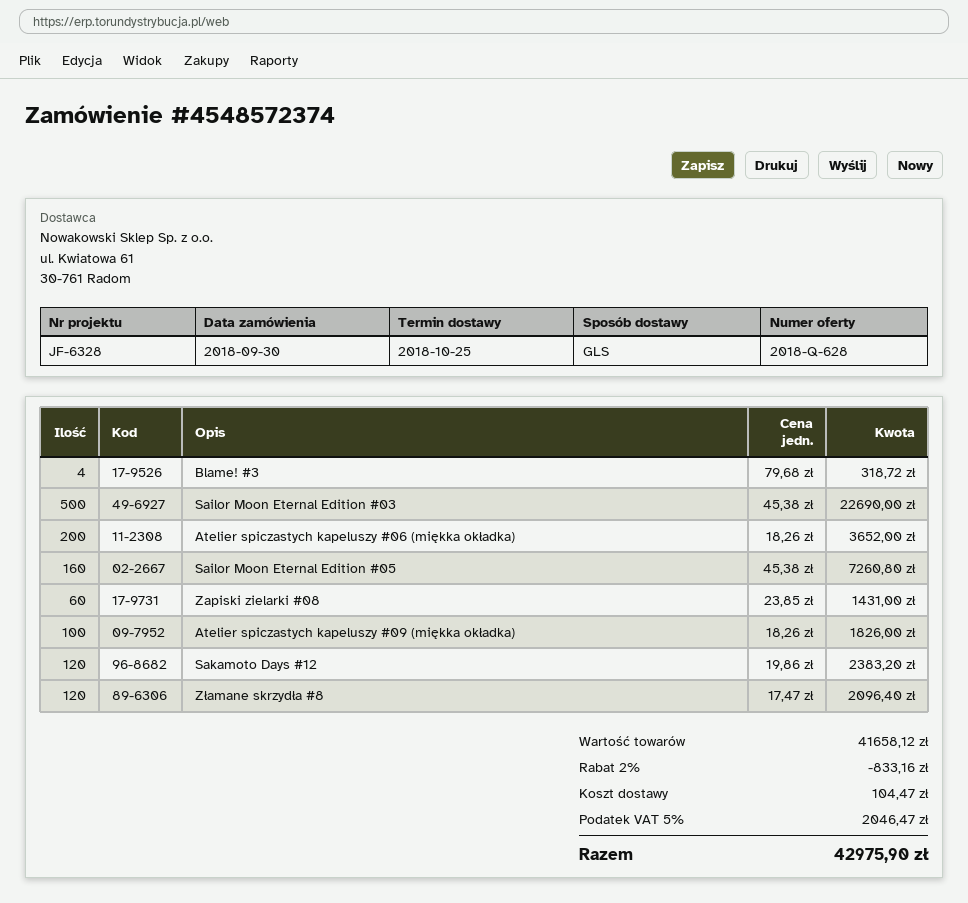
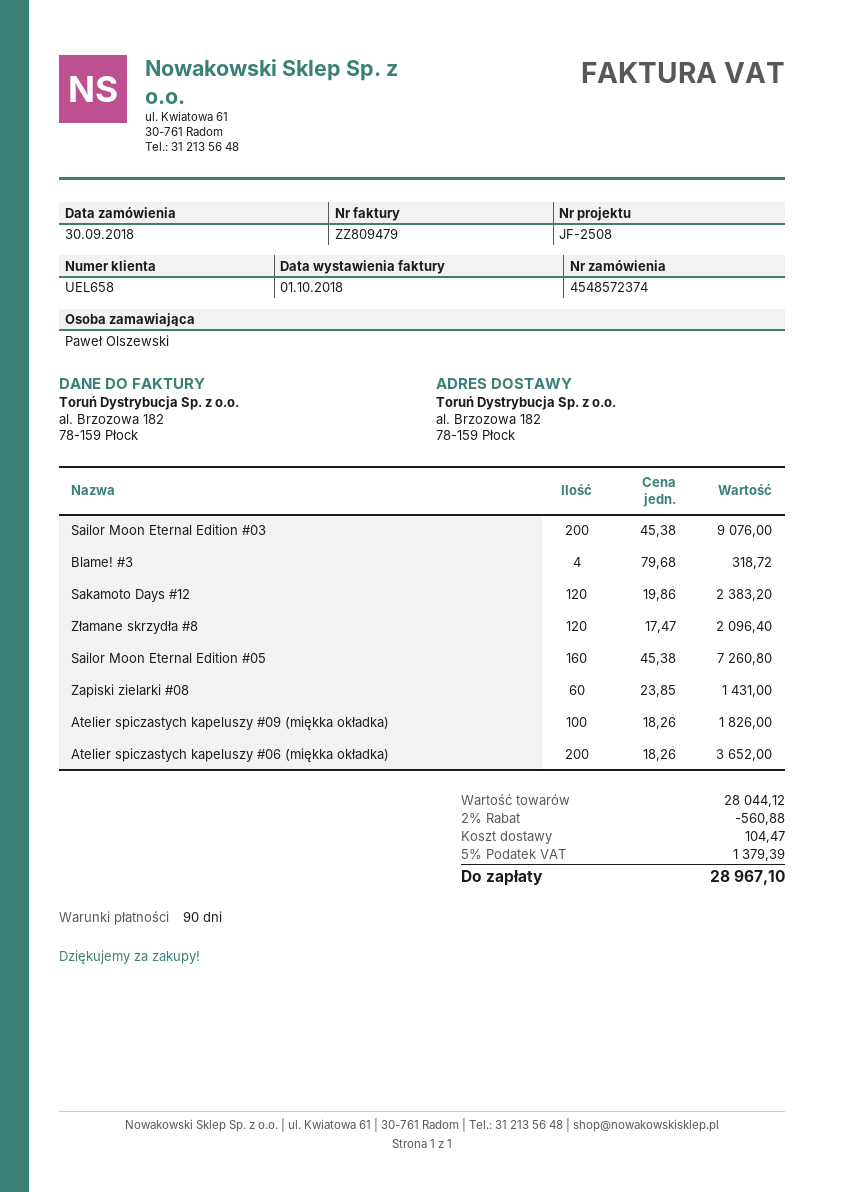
reference: JF-6328 -> JF-2508
Sailor Moon Eternal Edition #03: 500 x 45.38 = 22690.00 -> 200 x 45.38 = 9076.00
subtotal: 41658.12 -> 28044.12
discount: 2% = 833.16 -> 2% = 560.88
tax: 5% = 2046.47 -> 5% = 1379.39
total: 42975.90 -> 28967.10

